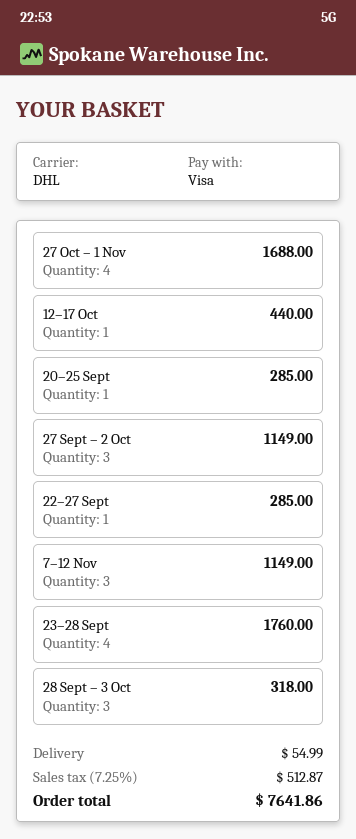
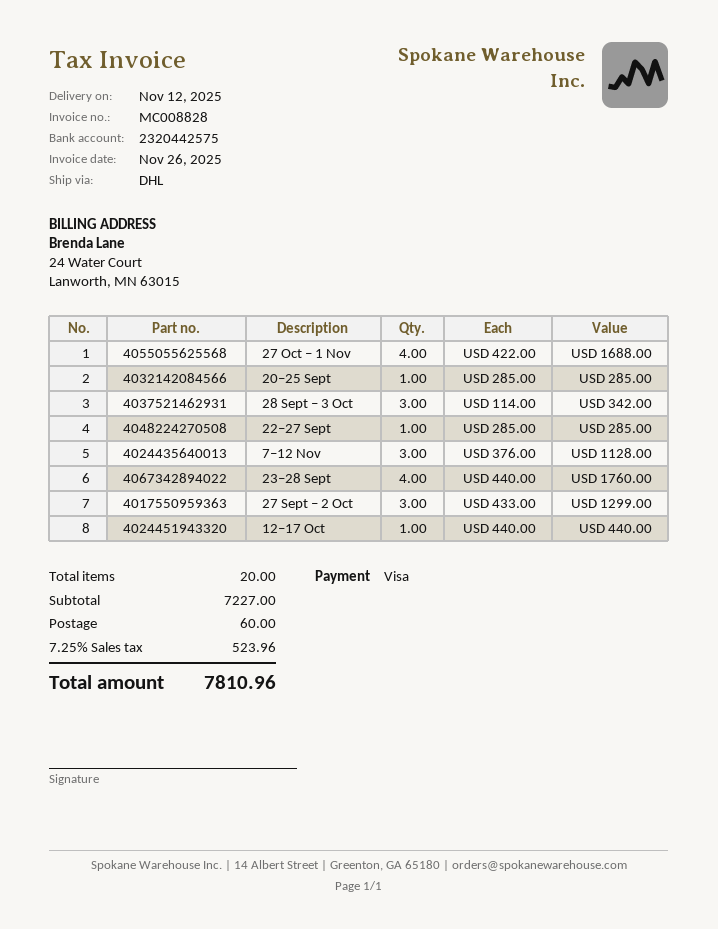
27 Sept – 2 Oct: 3 for 1149.00 -> 3 for 1299.00
7–12 Nov: 3 for 1149.00 -> 3 for 1128.00
28 Sept – 3 Oct: 3 for 318.00 -> 3 for 342.00
shipping: 54.99 -> 60.00
tax: 7.25% = 512.87 -> 7.25% = 523.96
total: 7641.86 -> 7810.96

